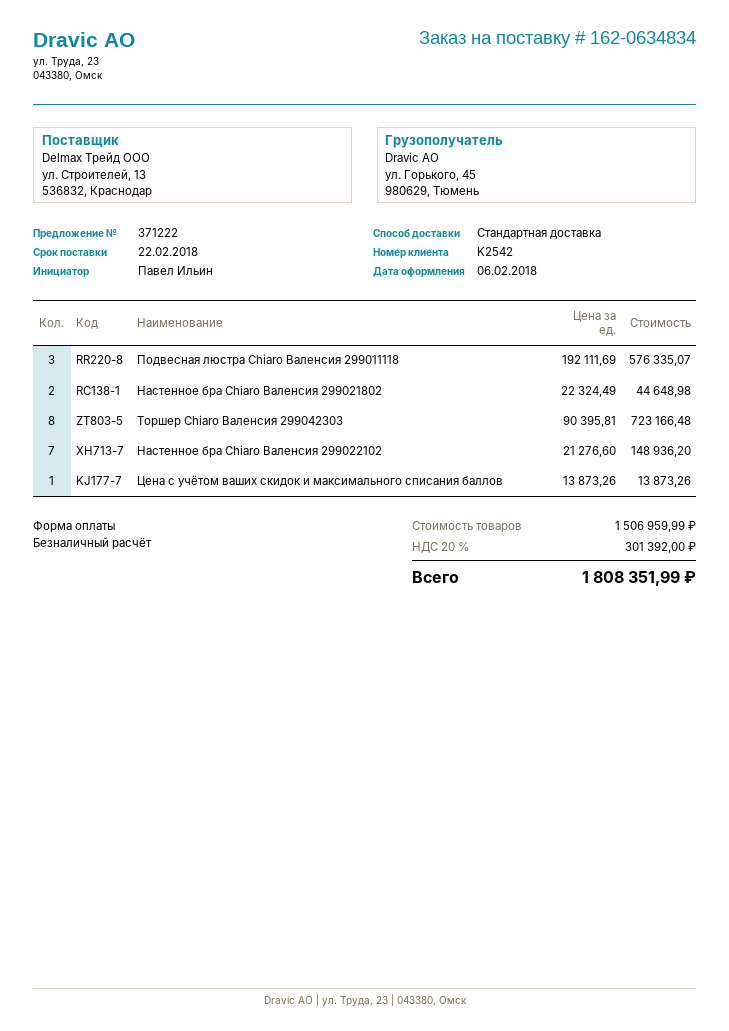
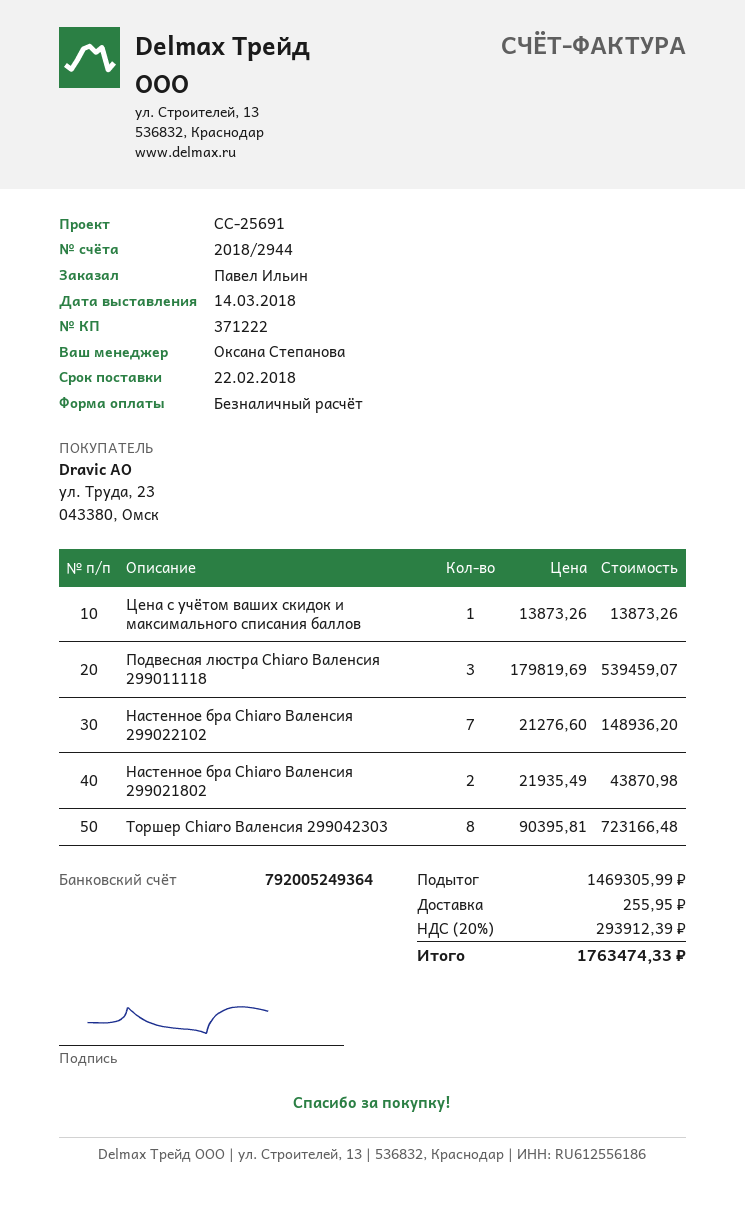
Подвесная люстра Chiaro Валенсия 299011118: 3 x 192111.69 = 576335.07 -> 3 x 179819.69 = 539459.07
Настенное бра Chiaro Валенсия 299021802: 2 x 22324.49 = 44648.98 -> 2 x 21935.49 = 43870.98
subtotal: 1506959.99 -> 1469305.99
shipping: none -> 255.95
tax: 20% = 301392.00 -> 20% = 293912.39
total: 1808351.99 -> 1763474.33

